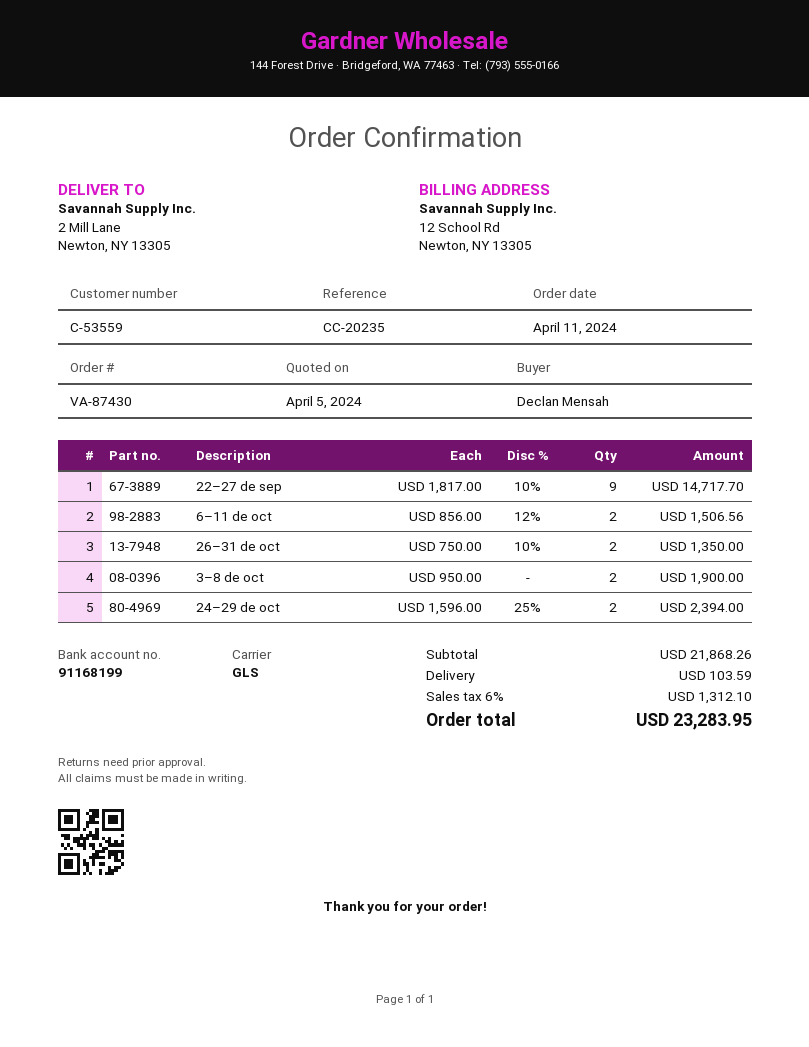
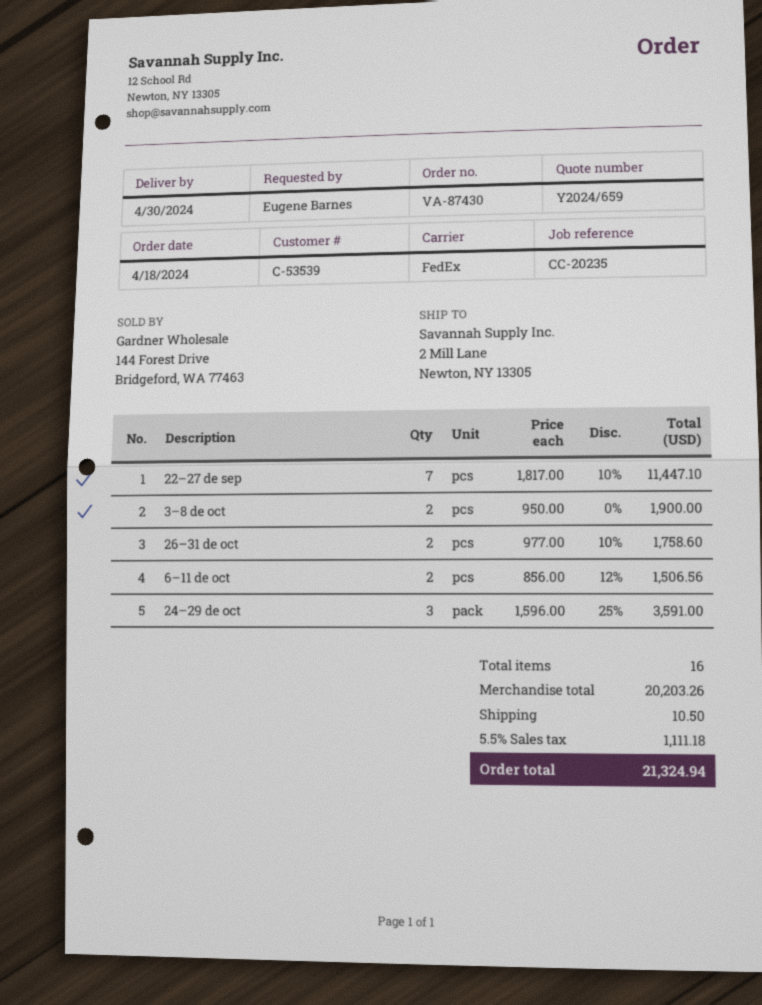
order date: 2024-04-11 -> 2024-04-18
customer number: C-53559 -> C-53539
ordered by: Declan Mensah -> Eugene Barnes
shipping method: GLS -> FedEx
22–27 de sep: 9 x 1817.00 - 10% = 14717.70 -> 7 x 1817.00 - 10% = 11447.10
26–31 de oct: 2 x 750.00 - 10% = 1350.00 -> 2 x 977.00 - 10% = 1758.60
24–29 de oct: 2 x 1596.00 - 25% = 2394.00 -> 3 x 1596.00 - 25% = 3591.00
subtotal: 21868.26 -> 20203.26
shipping: 103.59 -> 10.50
tax: 6% = 1312.10 -> 5.5% = 1111.18
total: 23283.95 -> 21324.94

